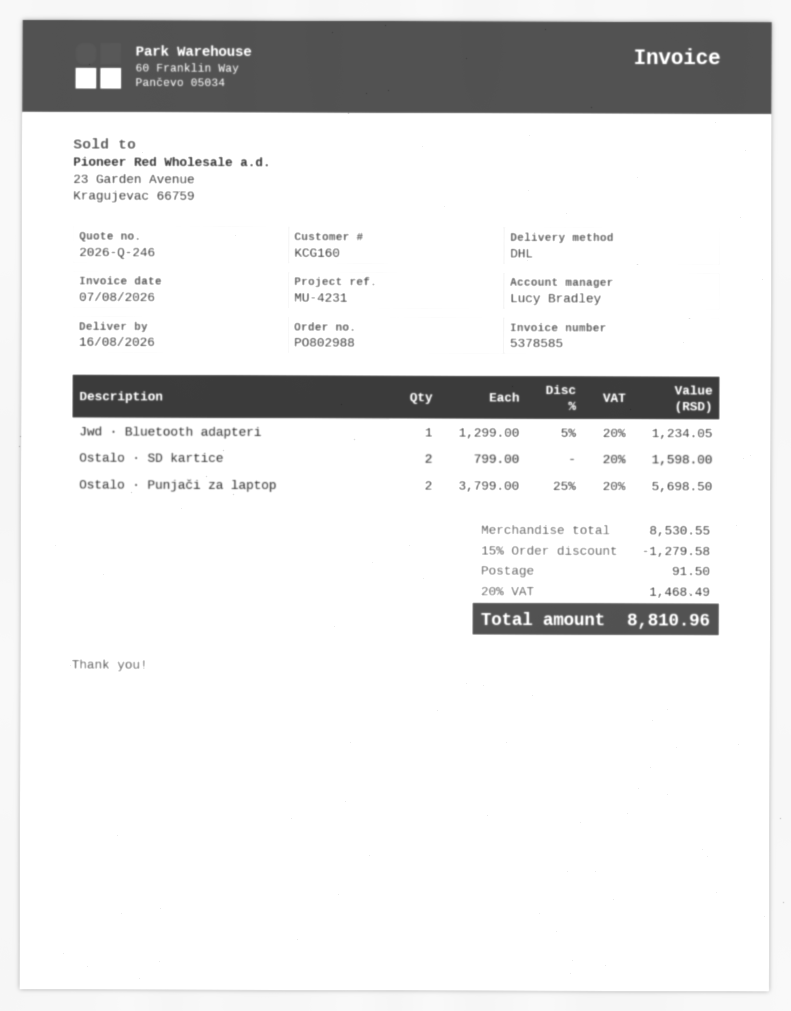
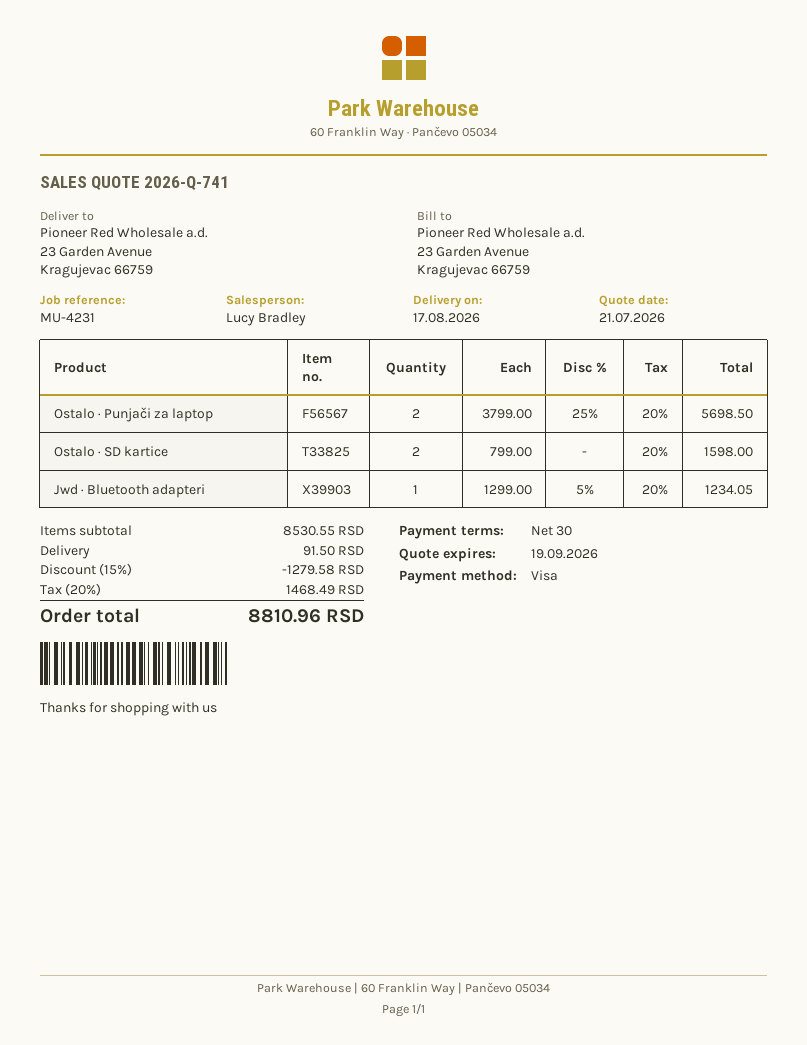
quote number: 2026-Q-246 -> 2026-Q-741
delivery date: 2026-08-16 -> 2026-08-17

